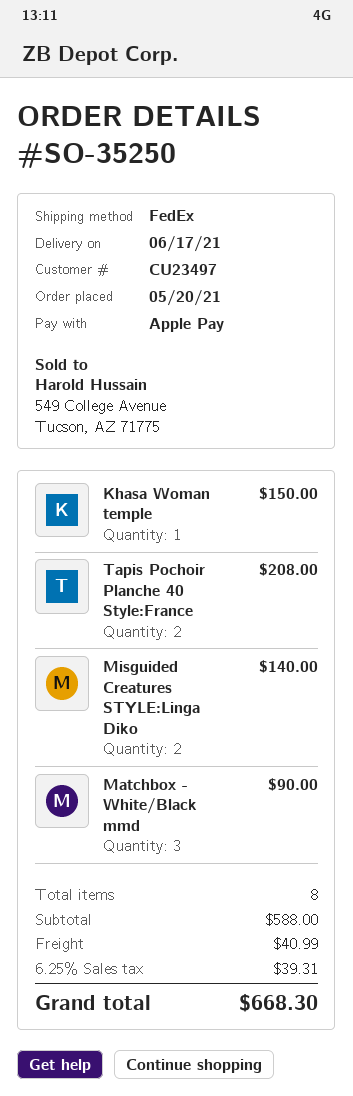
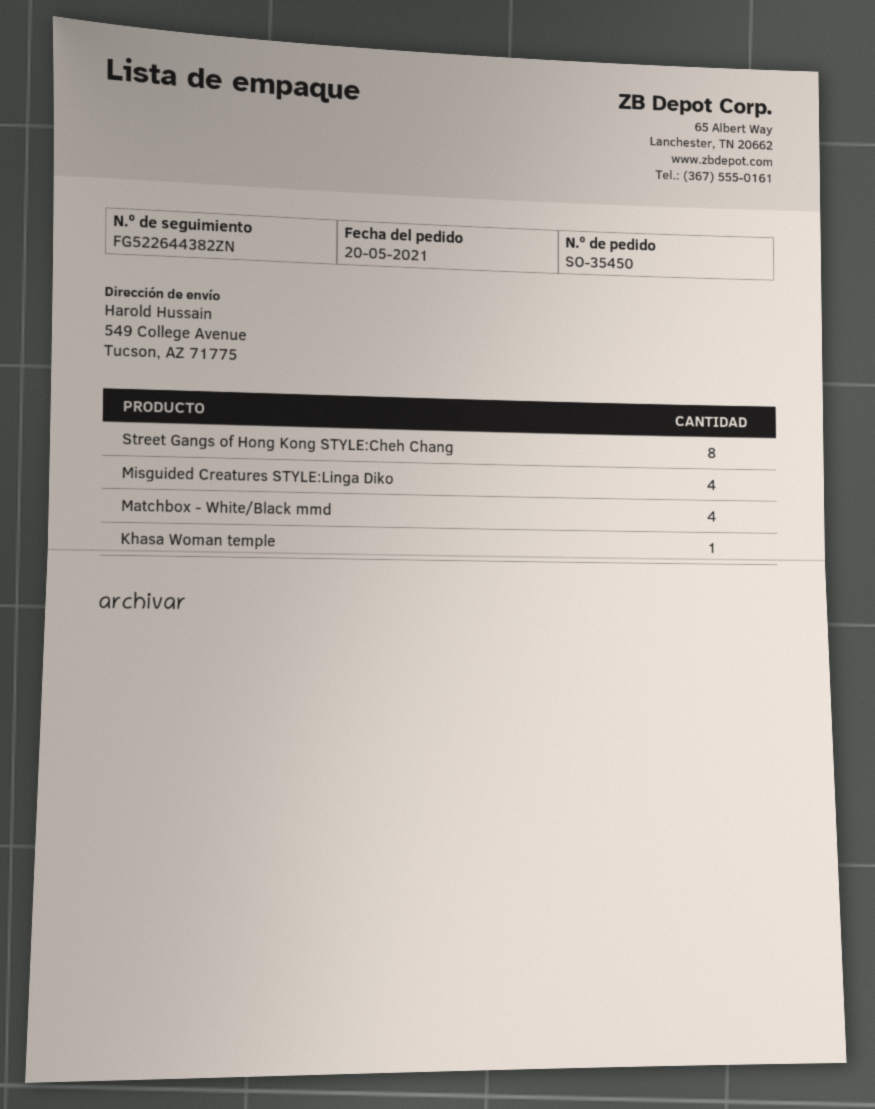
order number: SO-35250 -> SO-35450
Tapis Pochoir Planche 40 Style:France: 2 -> none
Misguided Creatures STYLE:Linga Diko: 2 -> 4
Matchbox - White/Black mmd: 3 -> 4
Street Gangs of Hong Kong STYLE:Cheh Chang: none -> 8

